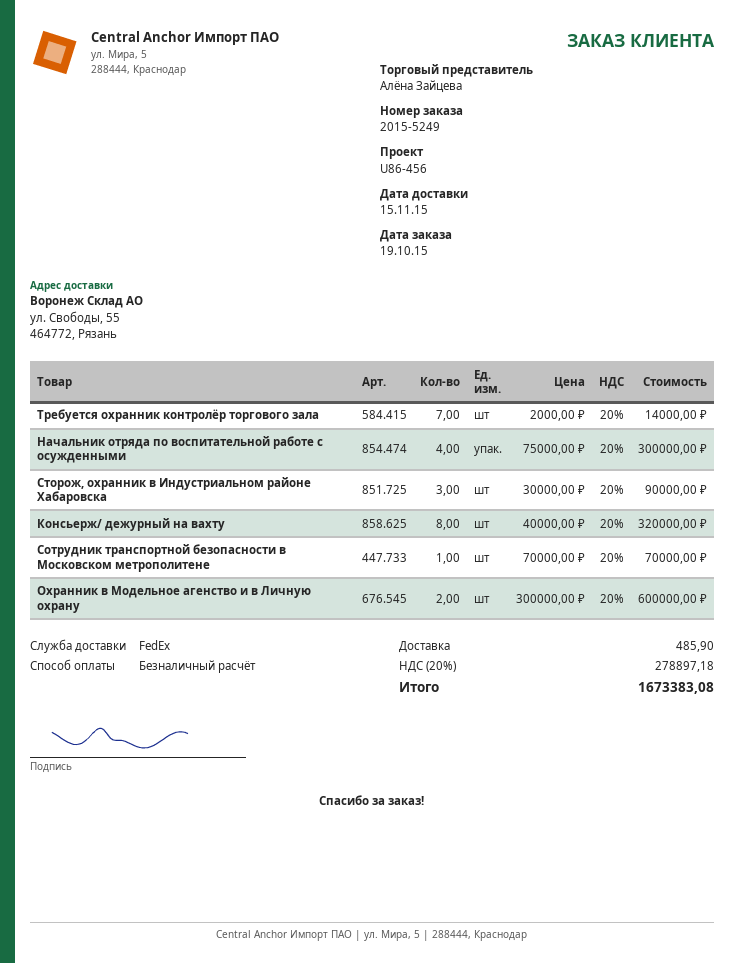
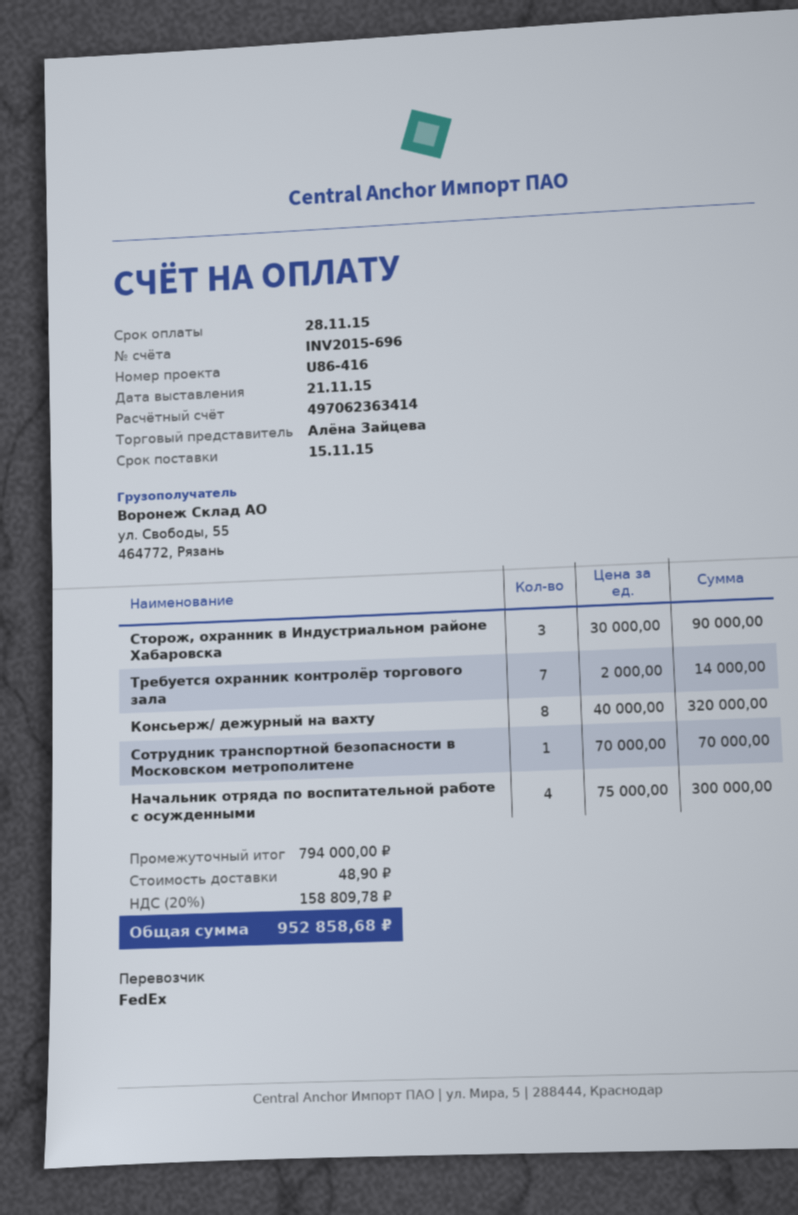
reference: U86-456 -> U86-416
Охранник в Модельное агенство и в Личную охрану: 2 x 300000.00 = 600000.00 -> none
shipping: 485.90 -> 48.90
tax: 20% = 278897.18 -> 20% = 158809.78
total: 1673383.08 -> 952858.68

